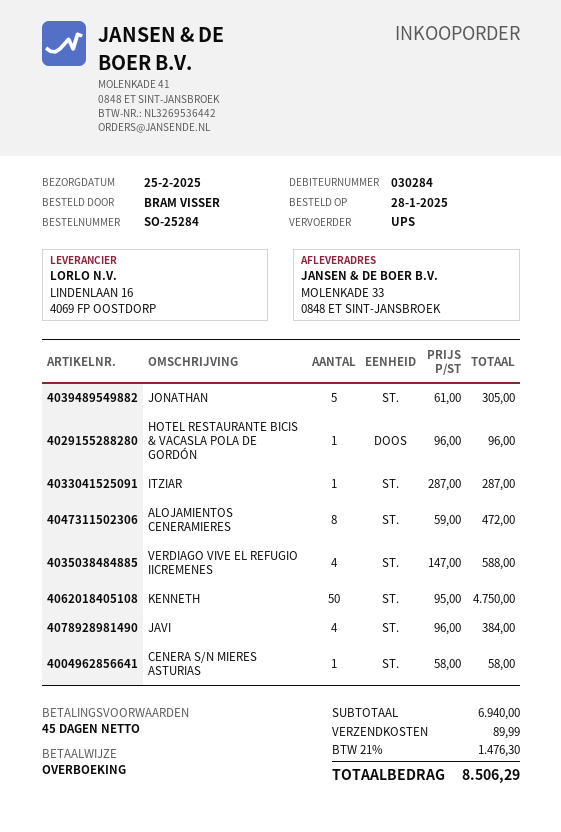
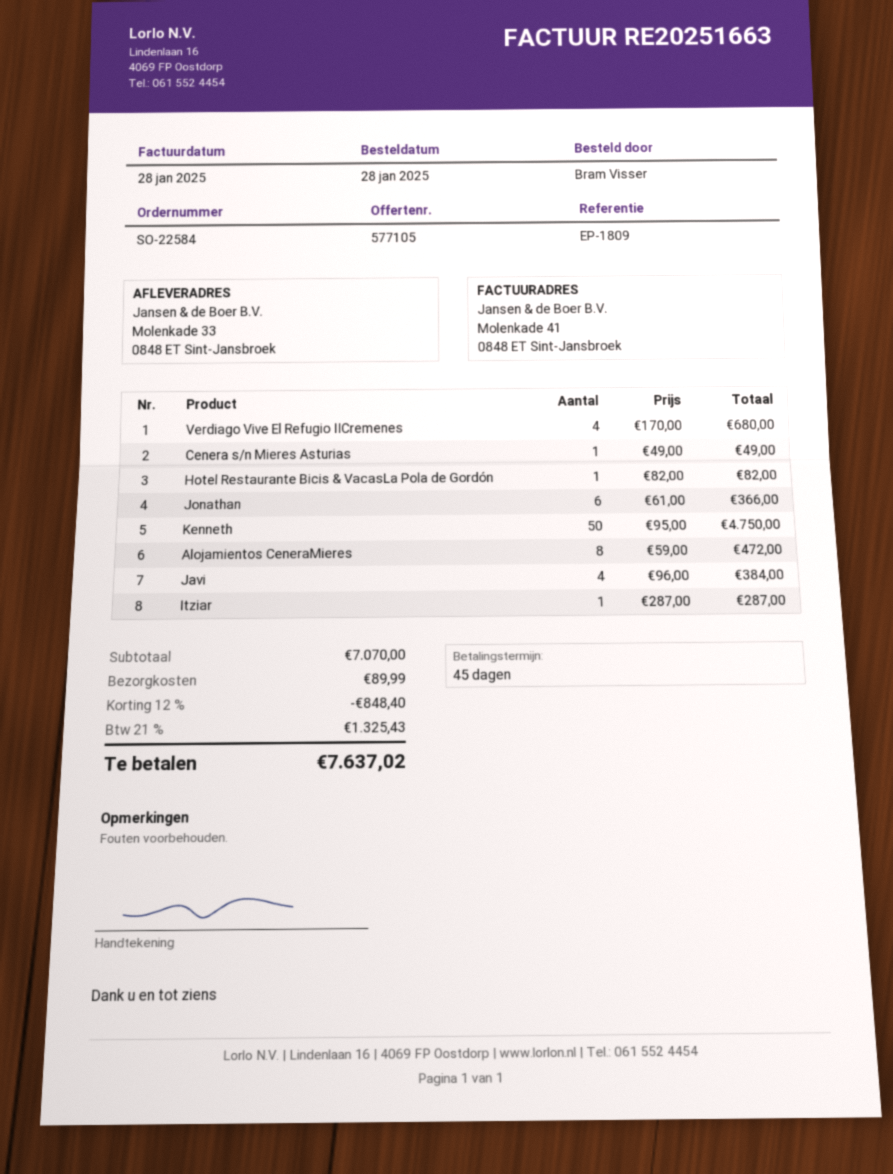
order number: SO-25284 -> SO-22584
JONATHAN: 5 x 61.00 = 305.00 -> 6 x 61.00 = 366.00
HOTEL RESTAURANTE BICIS & VACASLA POLA DE GORDÓN: 1 x 96.00 = 96.00 -> 1 x 82.00 = 82.00
VERDIAGO VIVE EL REFUGIO IICREMENES: 4 x 147.00 = 588.00 -> 4 x 170.00 = 680.00
CENERA S/N MIERES ASTURIAS: 1 x 58.00 = 58.00 -> 1 x 49.00 = 49.00
subtotal: 6940.00 -> 7070.00
discount: none -> 12% = 848.40
tax: 21% = 1476.30 -> 21% = 1325.43
total: 8506.29 -> 7637.02

